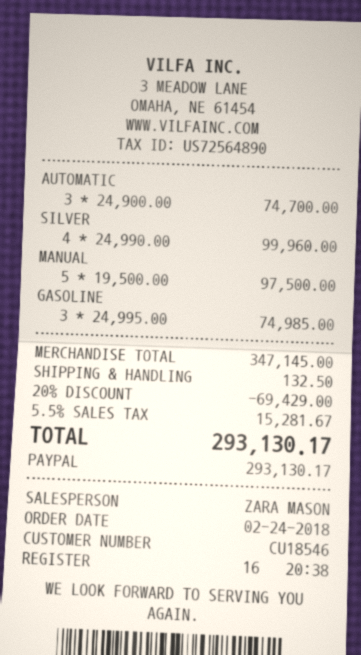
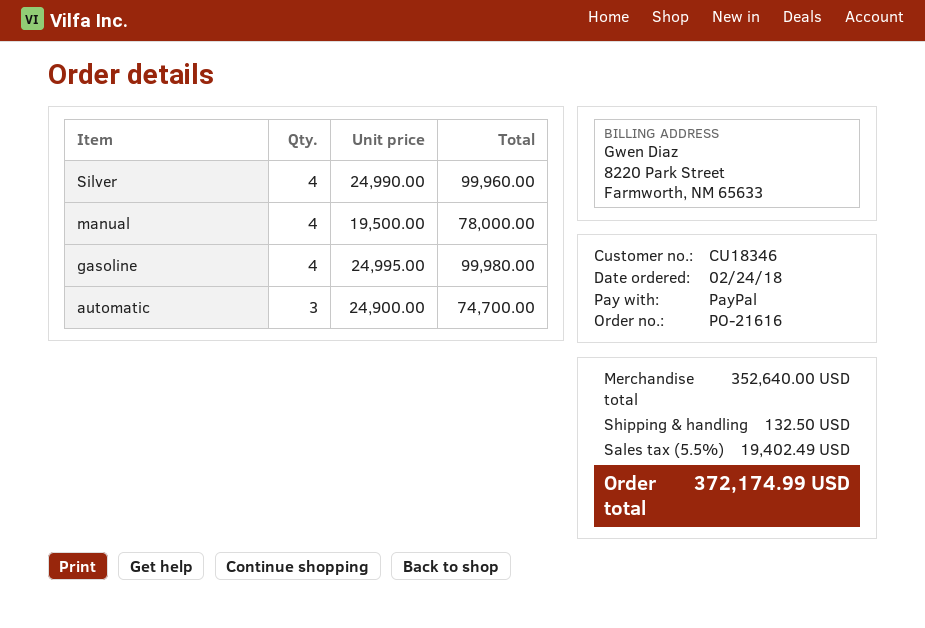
customer number: CU18546 -> CU18346
MANUAL: 5 x 19500.00 = 97500.00 -> 4 x 19500.00 = 78000.00
GASOLINE: 3 x 24995.00 = 74985.00 -> 4 x 24995.00 = 99980.00
subtotal: 347145.00 -> 352640.00
discount: 20% = 69429.00 -> none
tax: 5.5% = 15281.67 -> 5.5% = 19402.49
total: 293130.17 -> 372174.99

